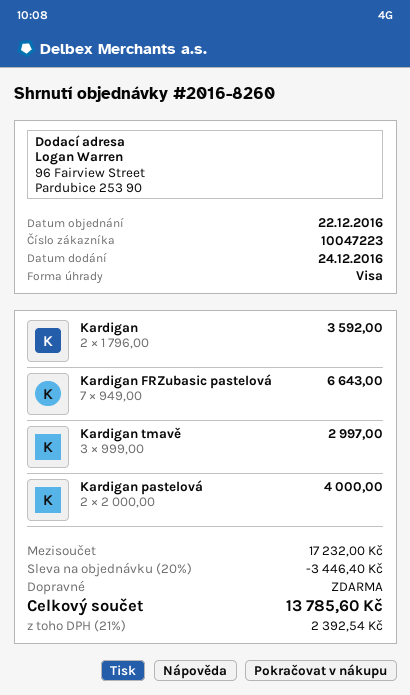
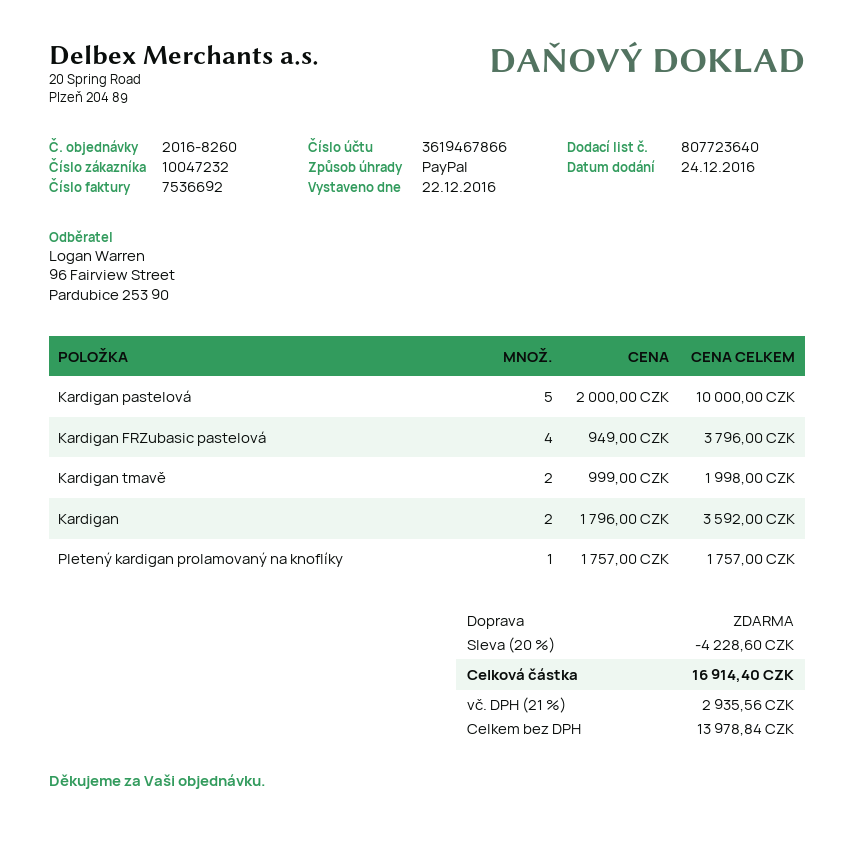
customer number: 10047223 -> 10047232
payment method: Visa -> PayPal
Kardigan FRZubasic pastelová: 7 x 949.00 = 6643.00 -> 4 x 949.00 = 3796.00
Kardigan tmavě: 3 x 999.00 = 2997.00 -> 2 x 999.00 = 1998.00
Kardigan pastelová: 2 x 2000.00 = 4000.00 -> 5 x 2000.00 = 10000.00
Pletený kardigan prolamovaný na knoflíky: none -> 1 x 1757.00 = 1757.00
discount: 20% = 3446.40 -> 20% = 4228.60
tax: 21% = 2392.54 -> 21% = 2935.56
total: 13785.60 -> 16914.40

